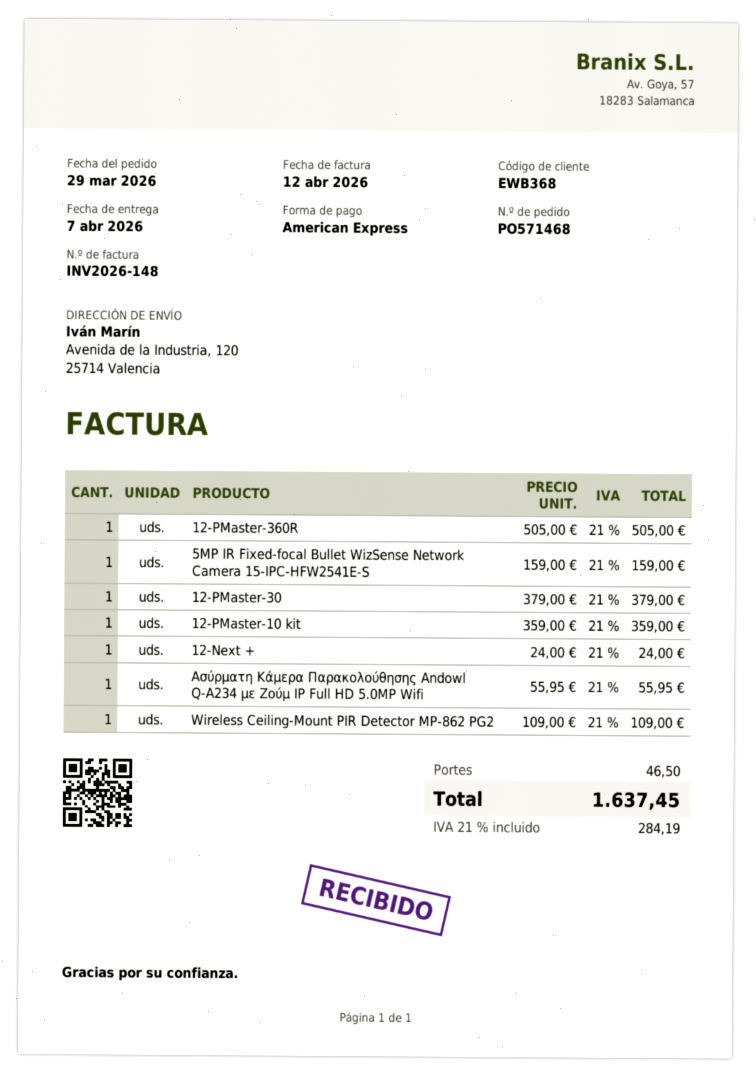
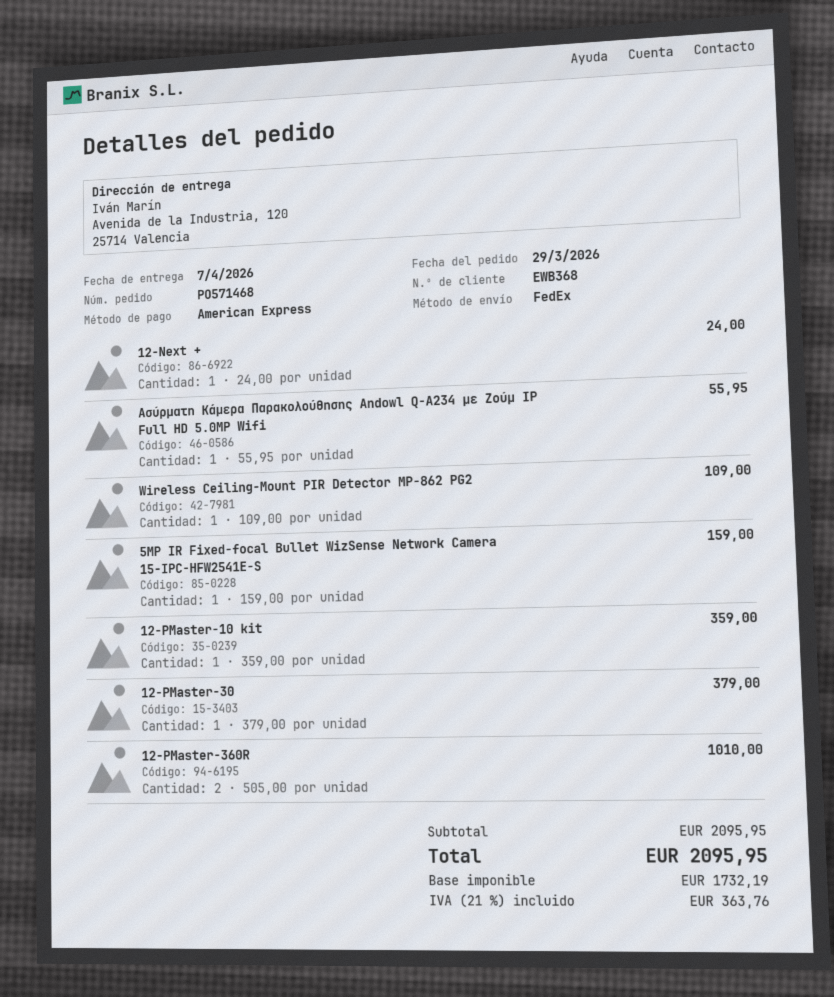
12-PMaster-360R: 1 x 505.00 = 505.00 -> 2 x 505.00 = 1010.00
shipping: 46.50 -> none
tax: 21% = 284.19 -> 21% = 363.76
total: 1637.45 -> 2095.95

